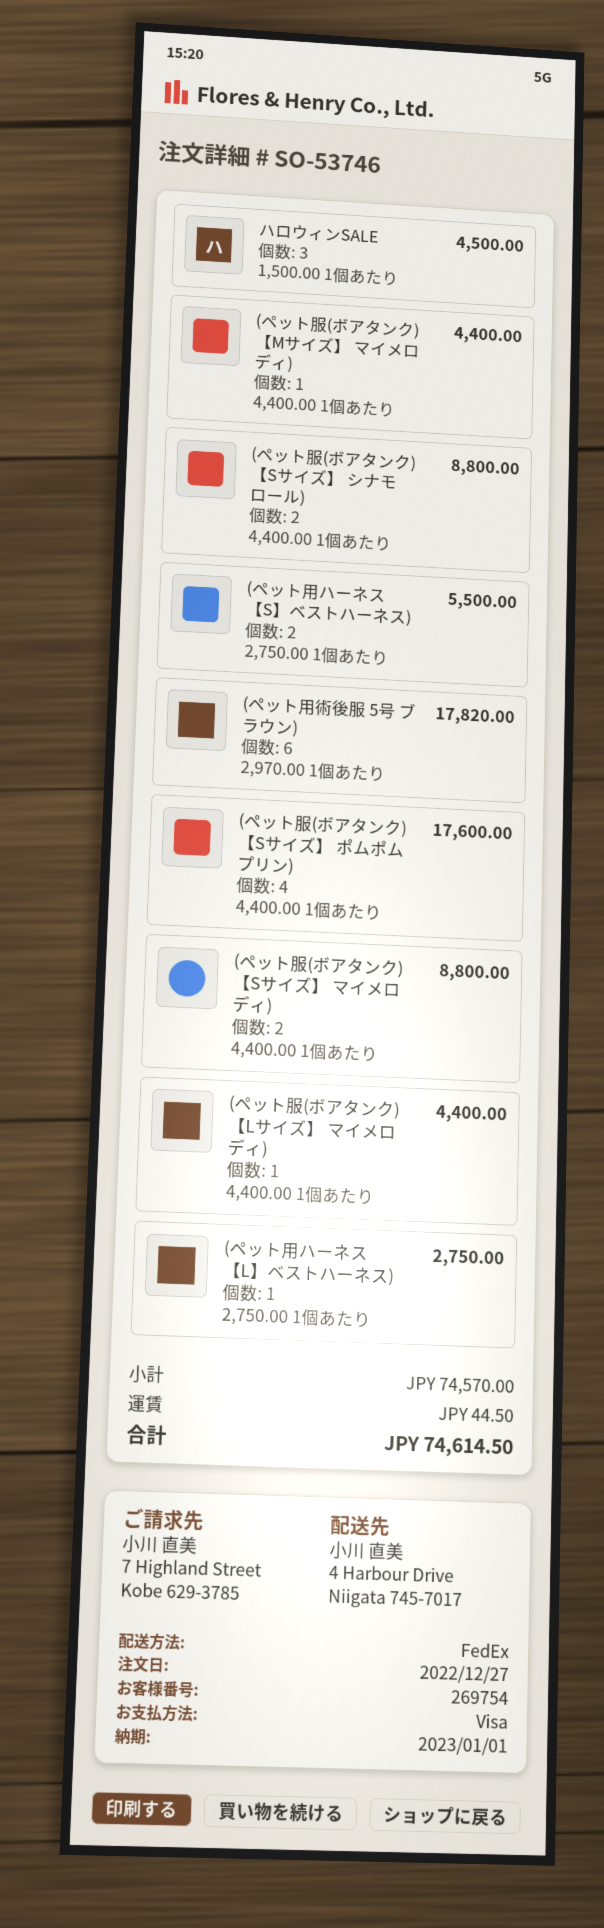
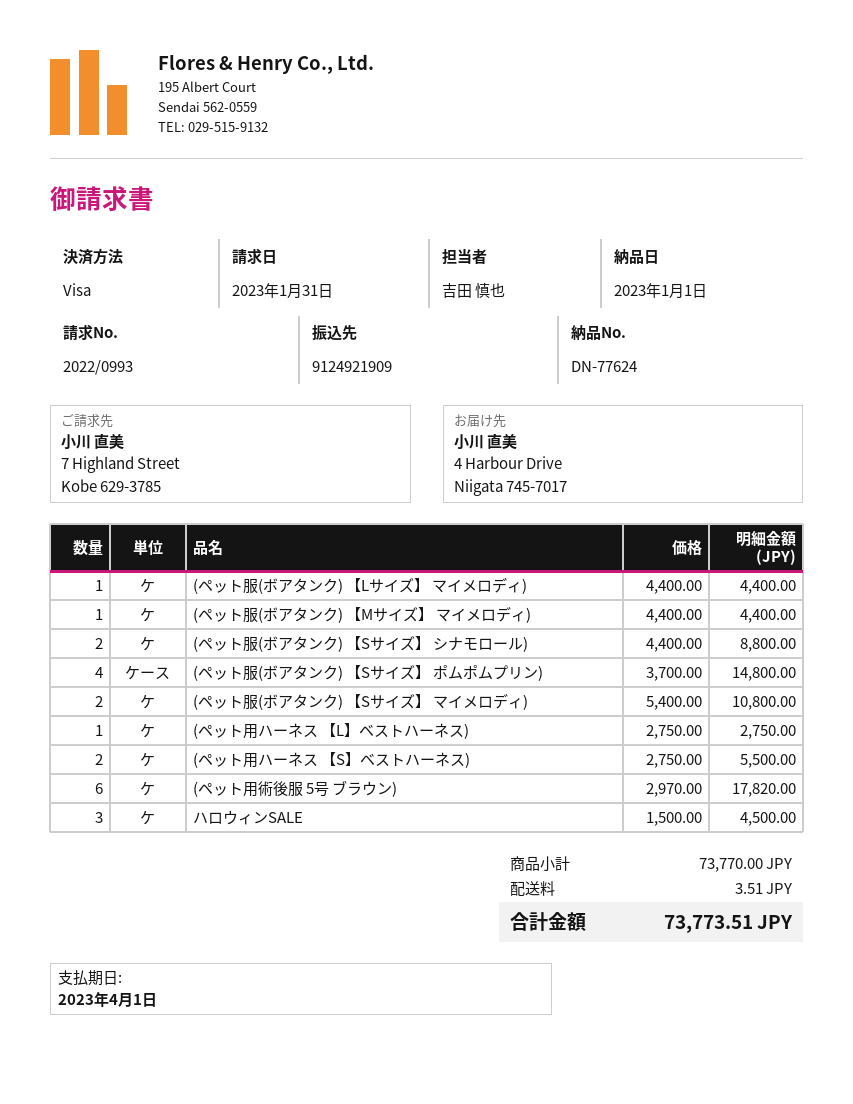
(ペット服(ボアタンク) 【Sサイズ】 ポムポムプリン): 4 x 4400.00 = 17600.00 -> 4 x 3700.00 = 14800.00
(ペット服(ボアタンク) 【Sサイズ】 マイメロディ): 2 x 4400.00 = 8800.00 -> 2 x 5400.00 = 10800.00
subtotal: 74570.00 -> 73770.00
shipping: 44.50 -> 3.51
total: 74614.50 -> 73773.51

